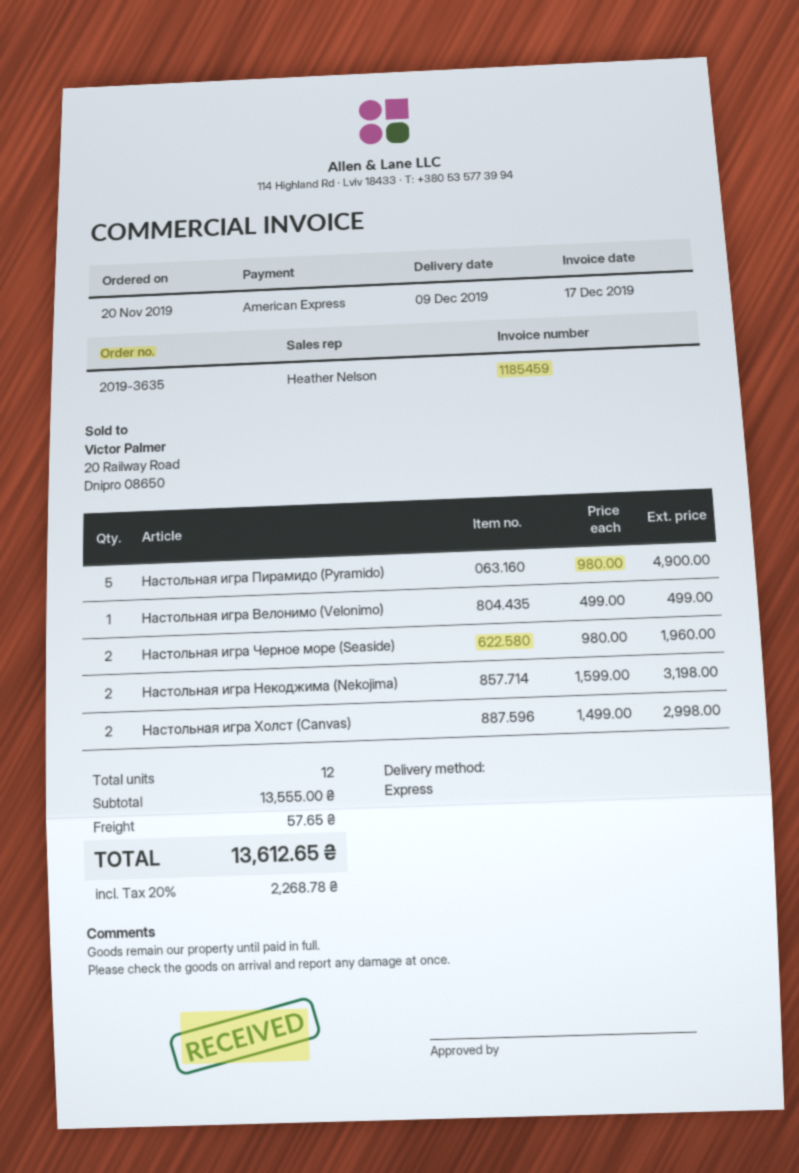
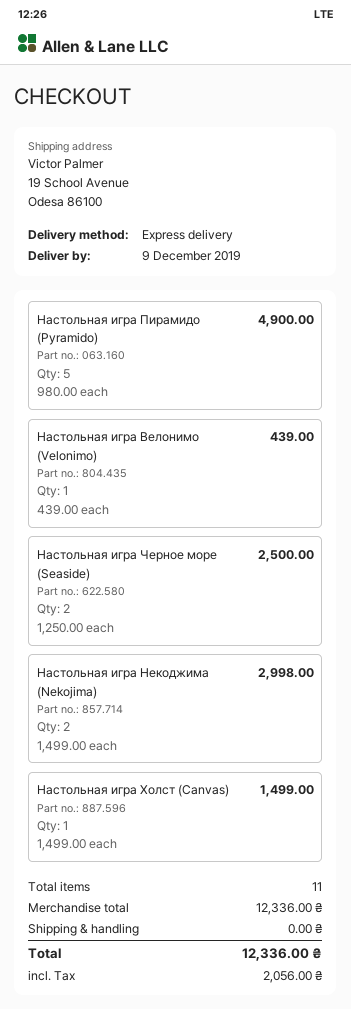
Настольная игра Велонимо (Velonimo): 1 x 499.00 = 499.00 -> 1 x 439.00 = 439.00
Настольная игра Черное море (Seaside): 2 x 980.00 = 1960.00 -> 2 x 1250.00 = 2500.00
Настольная игра Некоджима (Nekojima): 2 x 1599.00 = 3198.00 -> 2 x 1499.00 = 2998.00
Настольная игра Холст (Canvas): 2 x 1499.00 = 2998.00 -> 1 x 1499.00 = 1499.00
total quantity: 12 -> 11
subtotal: 13555.00 -> 12336.00
shipping: 57.65 -> 0.00
tax: 2268.78 -> 2056.00
total: 13612.65 -> 12336.00

